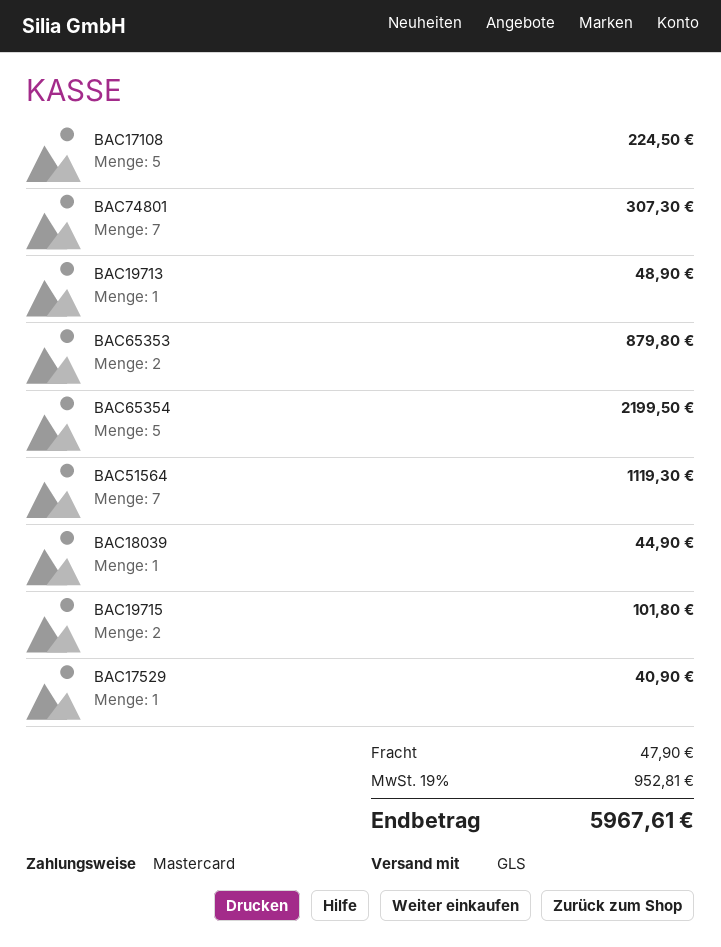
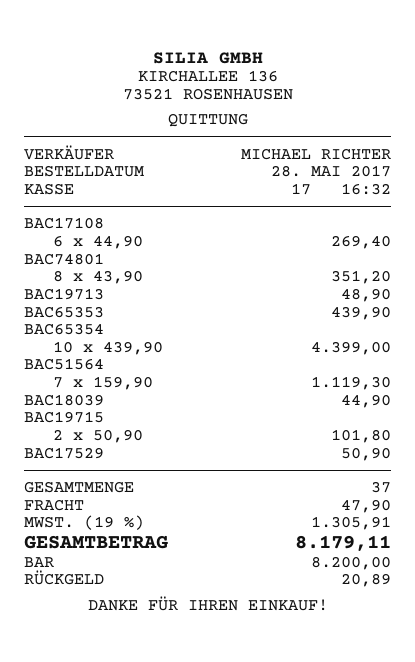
payment method: Mastercard -> cash
BAC17108: 5 for 224.50 -> 6 for 269.40
BAC74801: 7 for 307.30 -> 8 for 351.20
BAC65353: 2 for 879.80 -> 1 for 439.90
BAC65354: 5 for 2199.50 -> 10 for 4399.00
BAC17529: 1 for 40.90 -> 1 for 50.90
tax: 19% = 952.81 -> 19% = 1305.91
total: 5967.61 -> 8179.11

